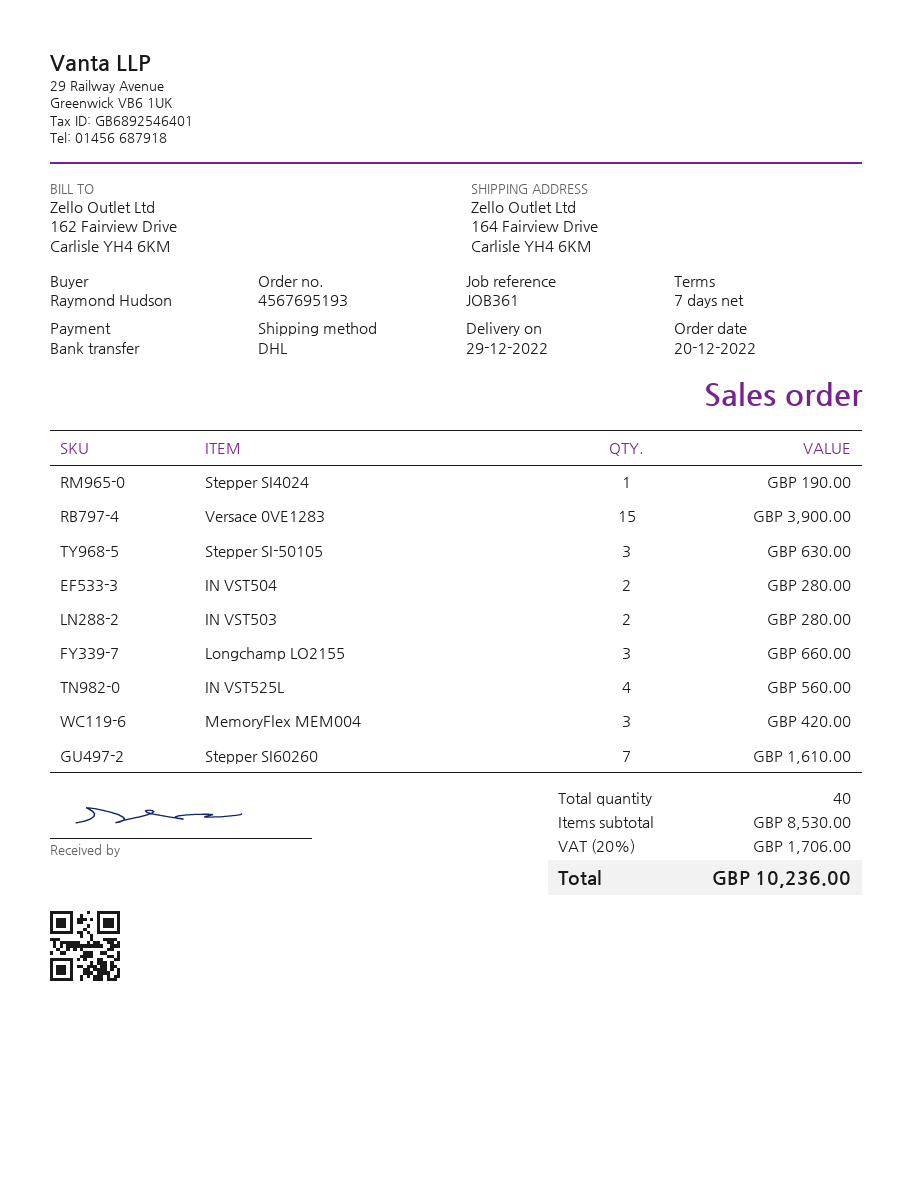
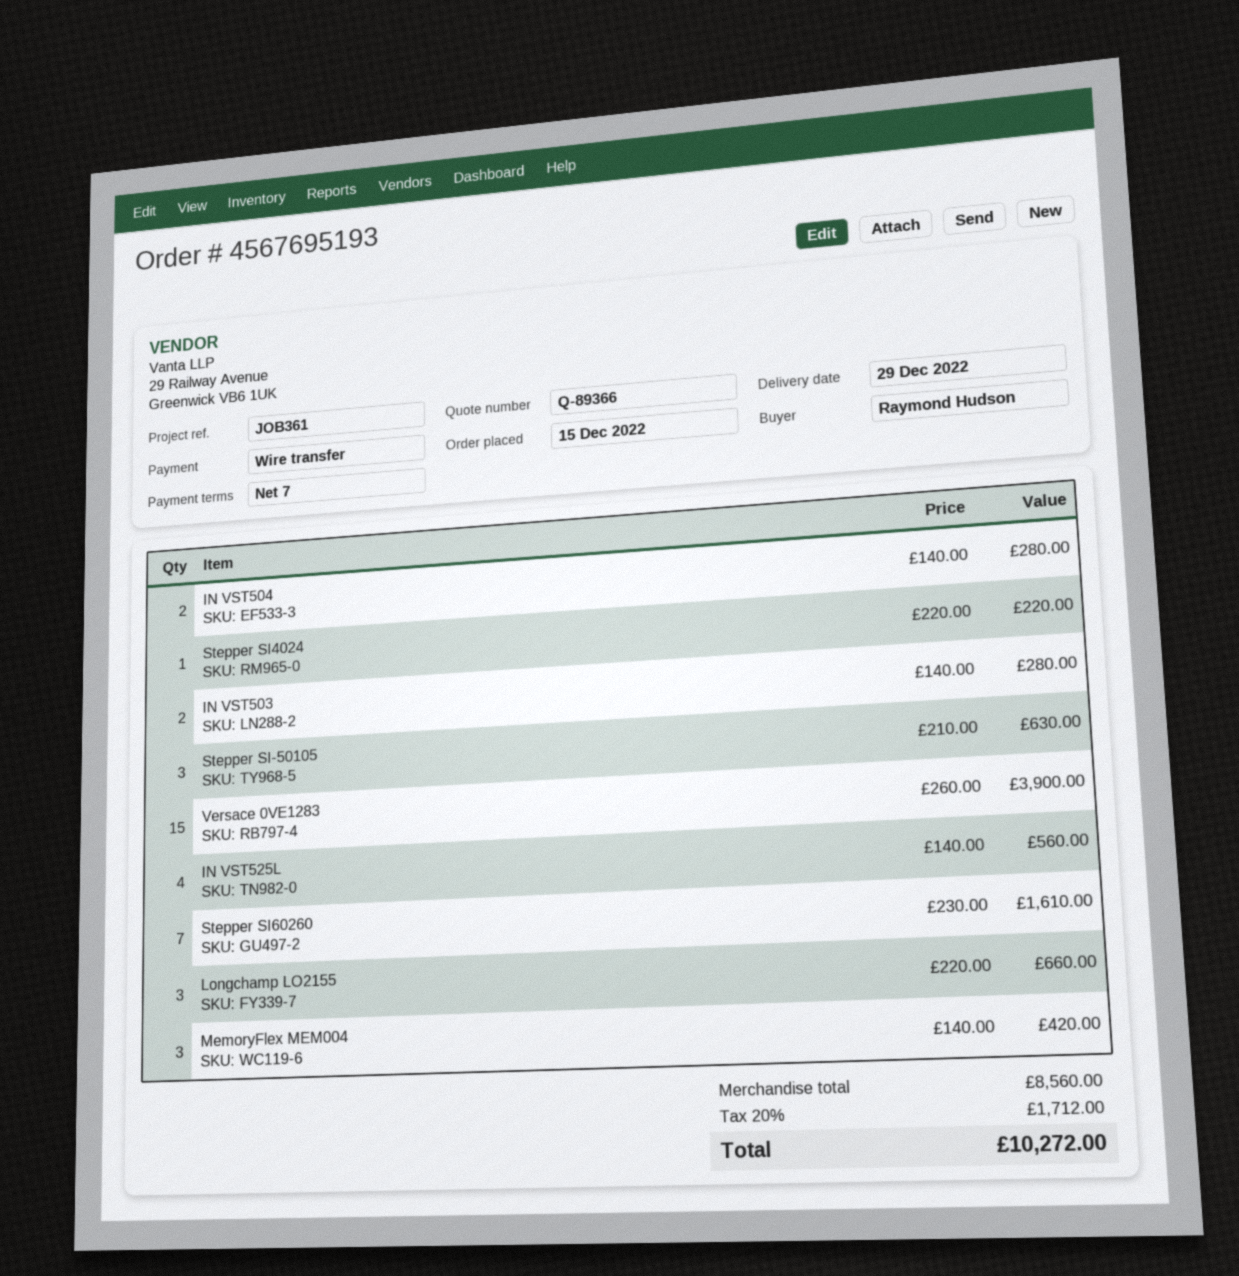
order date: 2022-12-20 -> 2022-12-15
Stepper SI4024: 1 for 190.00 -> 1 for 220.00
subtotal: 8530.00 -> 8560.00
tax: 20% = 1706.00 -> 20% = 1712.00
total: 10236.00 -> 10272.00

